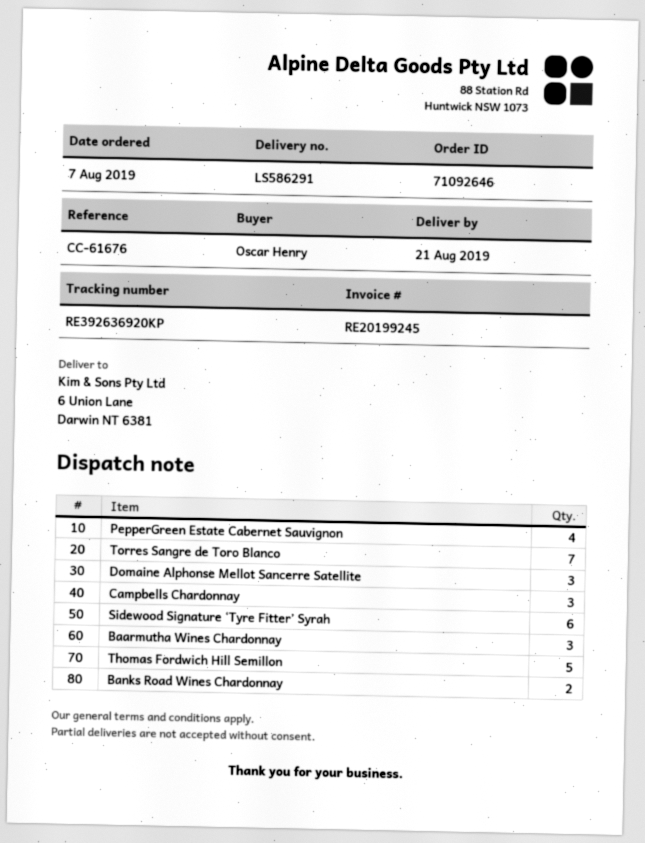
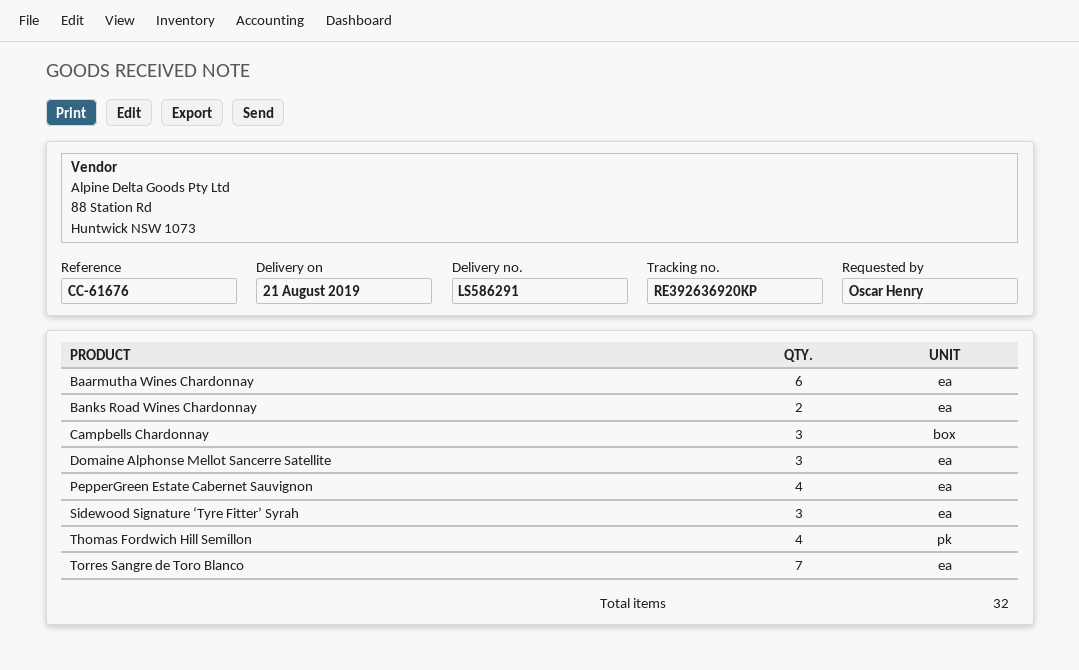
Sidewood Signature ‘Tyre Fitter’ Syrah: 6 -> 3
Baarmutha Wines Chardonnay: 3 -> 6
Thomas Fordwich Hill Semillon: 5 -> 4

